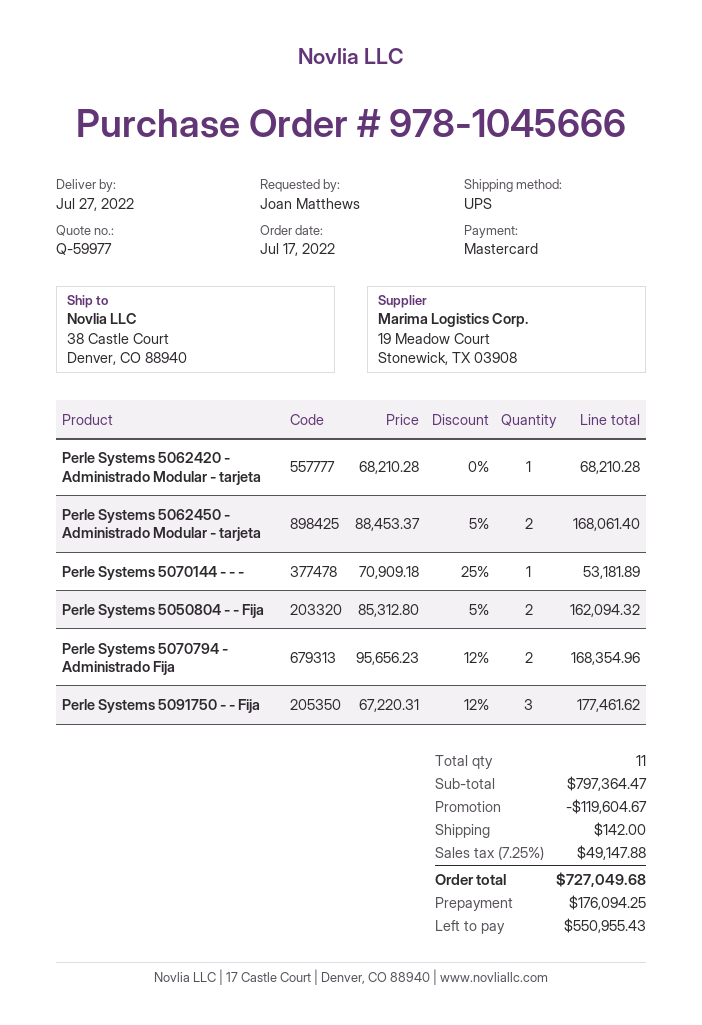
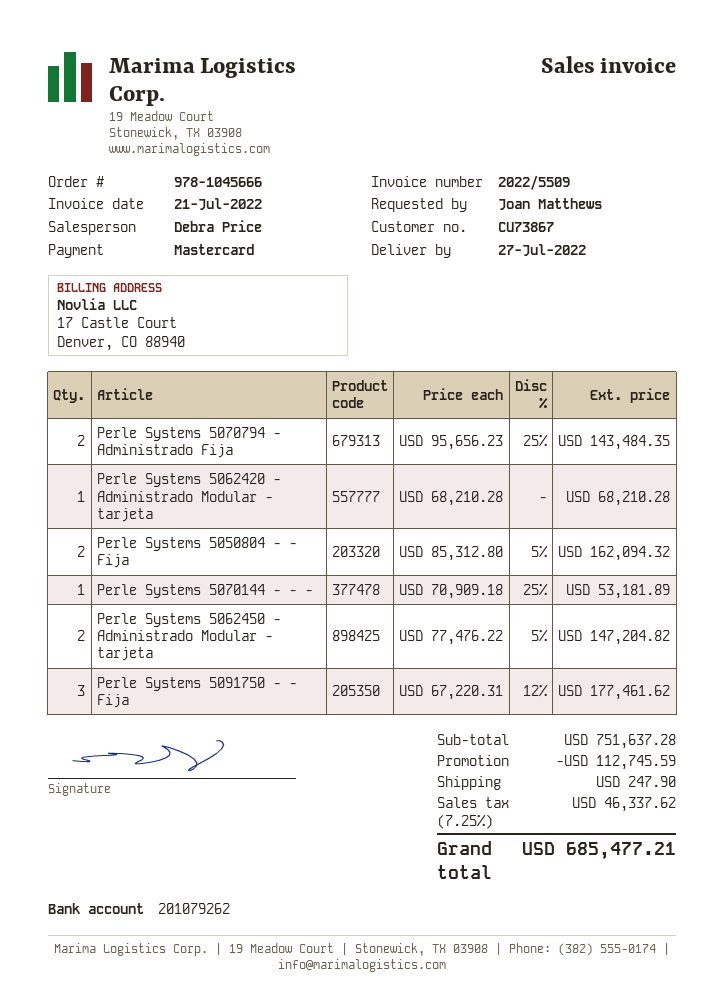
Perle Systems 5062450 - Administrado Modular - tarjeta: 2 x 88453.37 - 5% = 168061.40 -> 2 x 77476.22 - 5% = 147204.82
Perle Systems 5070794 - Administrado Fija: 2 x 95656.23 - 12% = 168354.96 -> 2 x 95656.23 - 25% = 143484.35
subtotal: 797364.47 -> 751637.28
discount: 119604.67 -> 112745.59
shipping: 142.00 -> 247.90
tax: 7.25% = 49147.88 -> 7.25% = 46337.62
total: 727049.68 -> 685477.21

